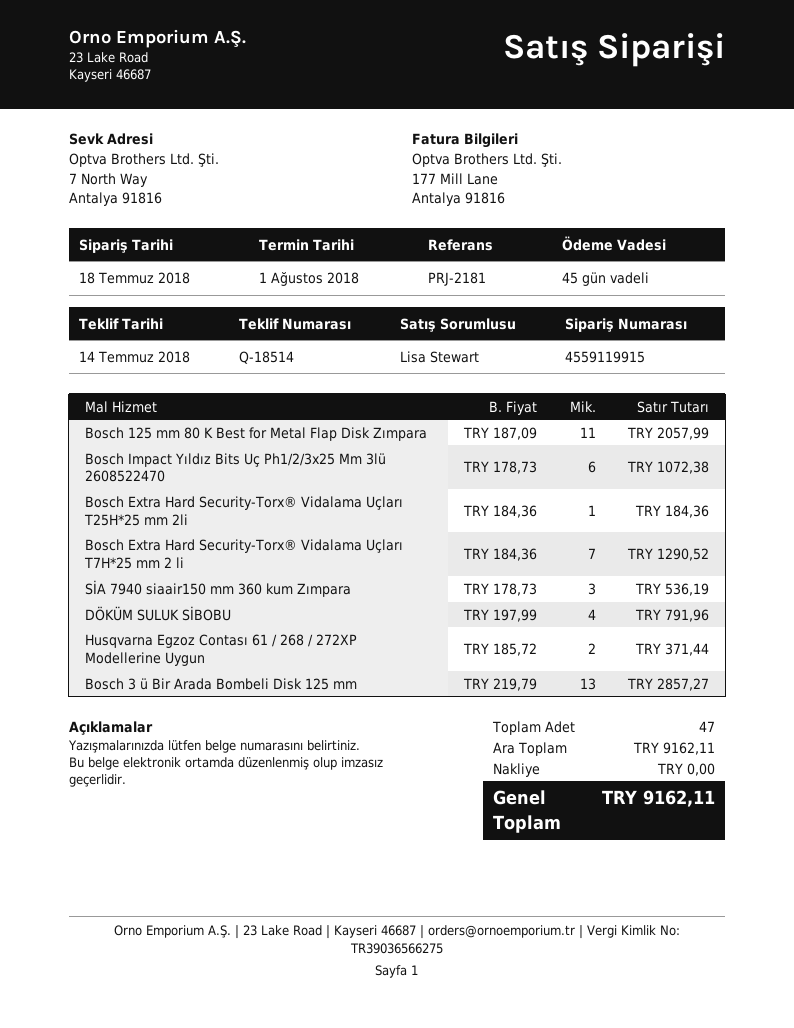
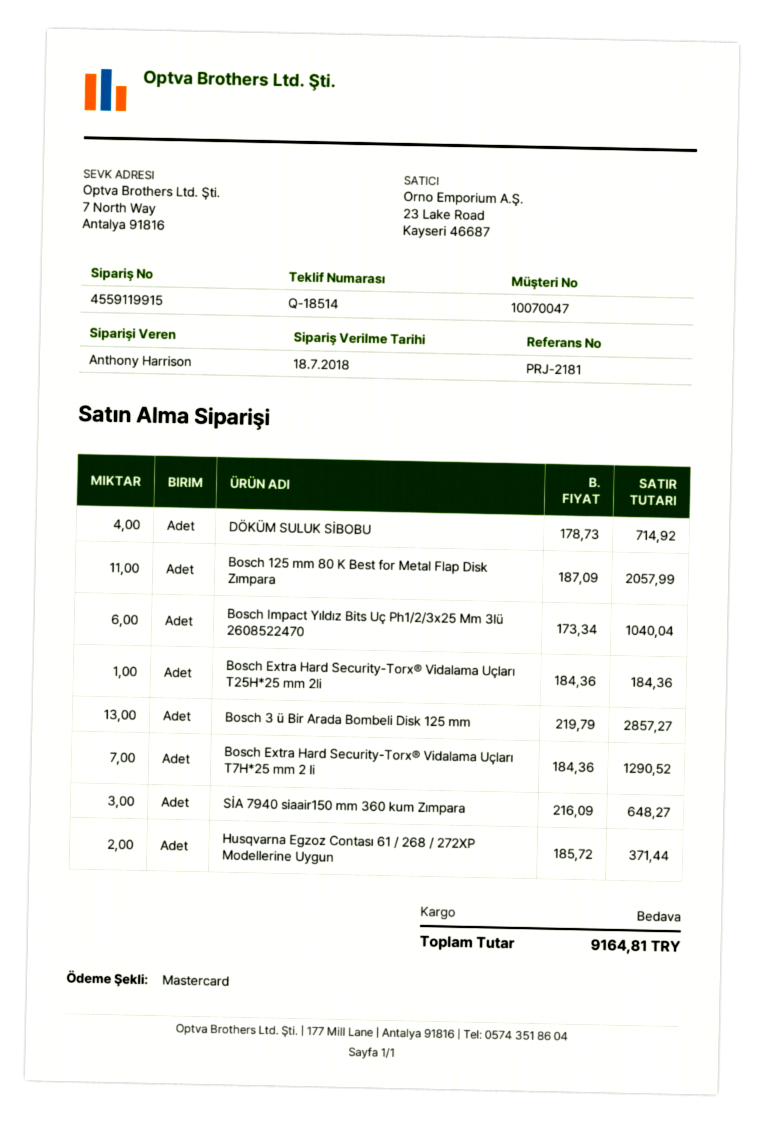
Bosch Impact Yıldız Bits Uç Ph1/2/3x25 Mm 3lü 2608522470: 6 x 178.73 = 1072.38 -> 6 x 173.34 = 1040.04
SİA 7940 siaair150 mm 360 kum Zımpara: 3 x 178.73 = 536.19 -> 3 x 216.09 = 648.27
DÖKÜM SULUK SİBOBU: 4 x 197.99 = 791.96 -> 4 x 178.73 = 714.92
total: 9162.11 -> 9164.81

